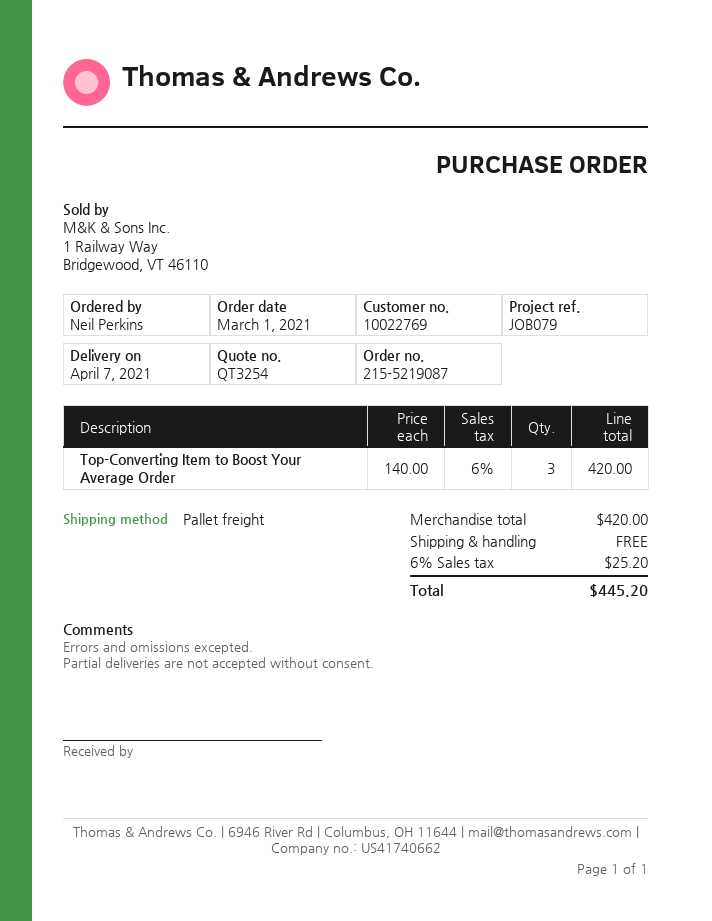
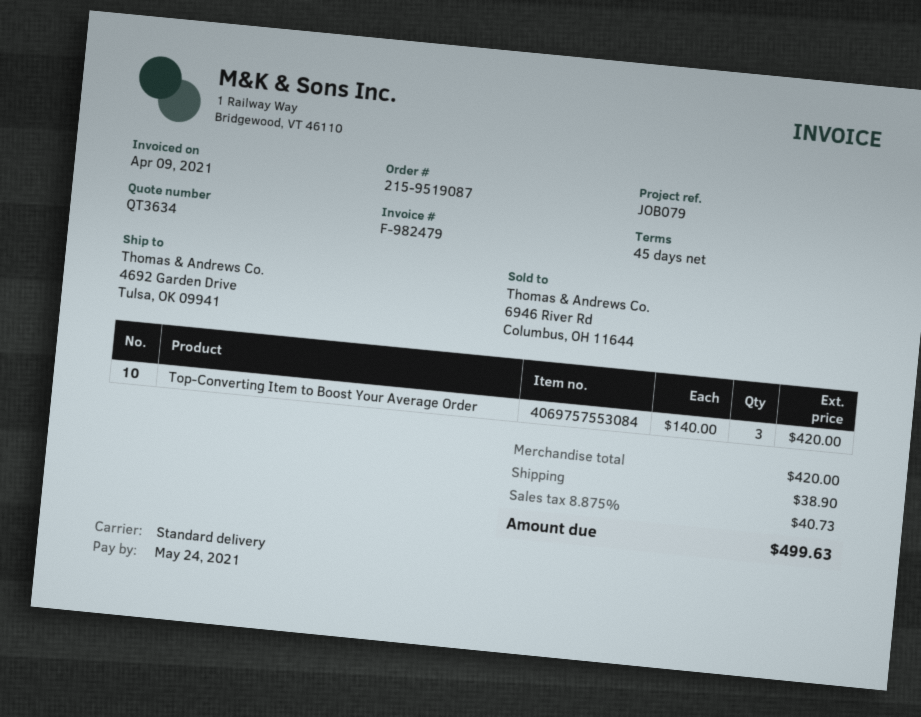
quote number: QT3254 -> QT3634
order number: 215-5219087 -> 215-9519087
shipping method: pallet freight -> standard
shipping: 0.00 -> 38.90
tax: 6% = 25.20 -> 8.875% = 40.73
total: 445.20 -> 499.63

